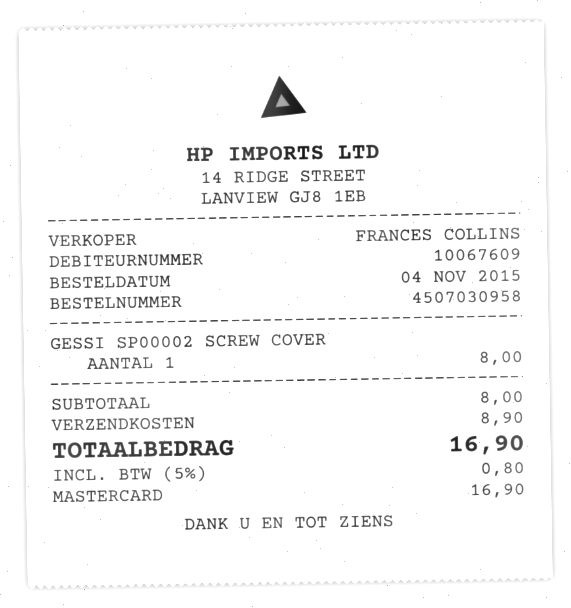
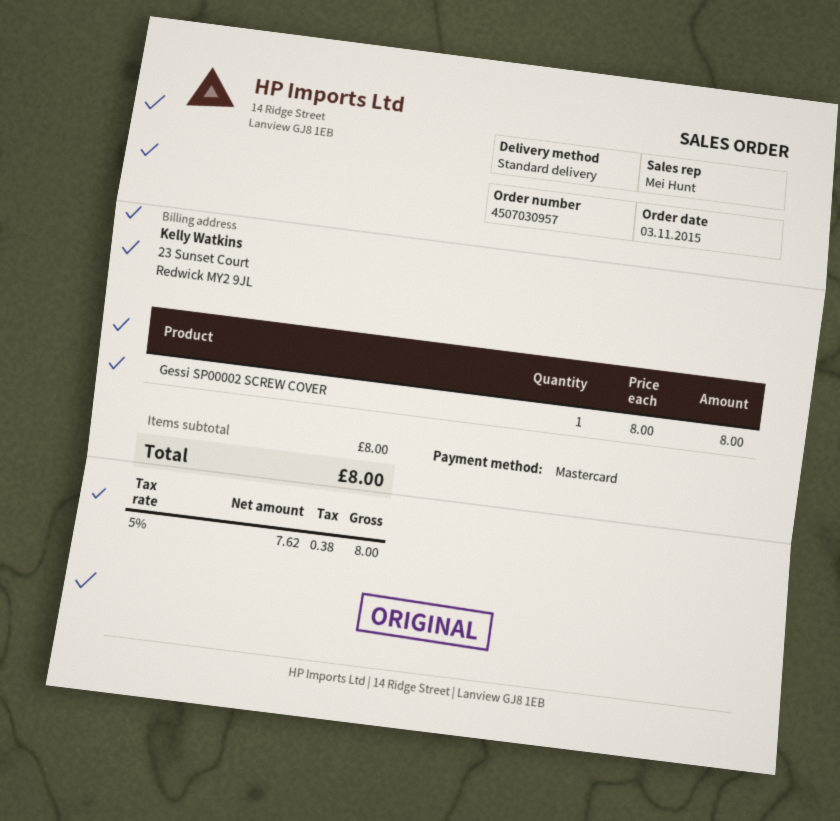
order number: 4507030958 -> 4507030957
order date: 2015-11-04 -> 2015-11-03
sales rep: FRANCES COLLINS -> Mei Hunt
shipping: 8.90 -> none
tax: 5% = 0.80 -> 5% = 0.38
total: 16.90 -> 8.00

